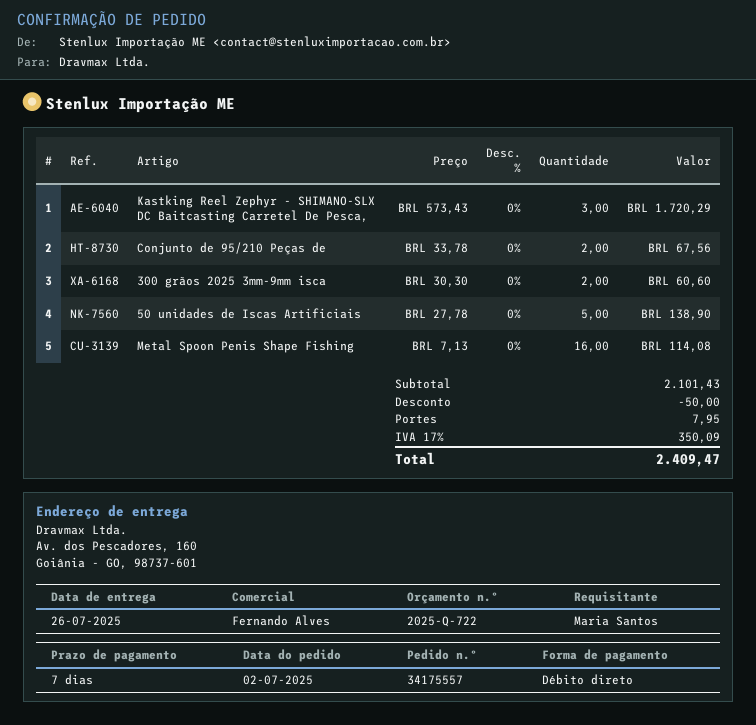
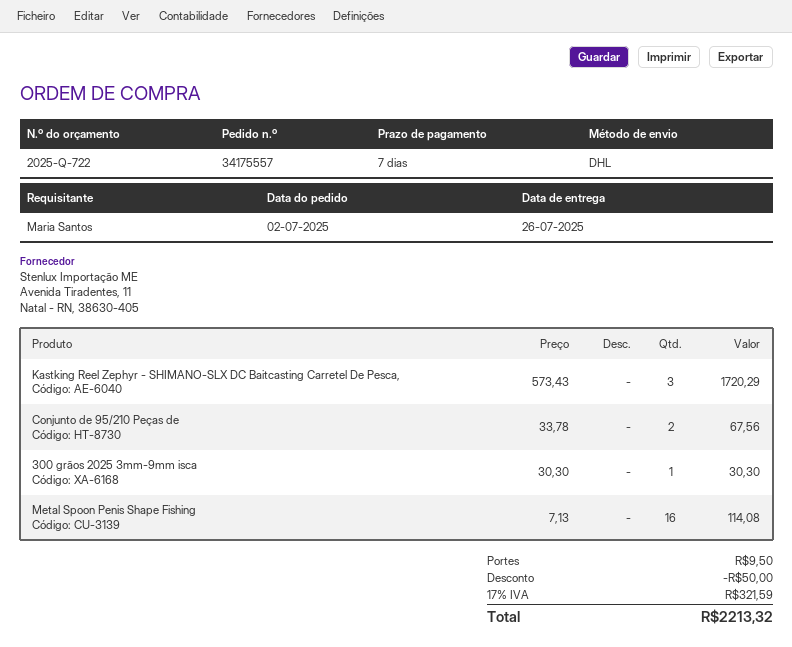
300 grãos 2025 3mm-9mm isca: 2 x 30.30 = 60.60 -> 1 x 30.30 = 30.30
50 unidades de Iscas Artificiais: 5 x 27.78 = 138.90 -> none
shipping: 7.95 -> 9.50
tax: 17% = 350.09 -> 17% = 321.59
total: 2409.47 -> 2213.32

